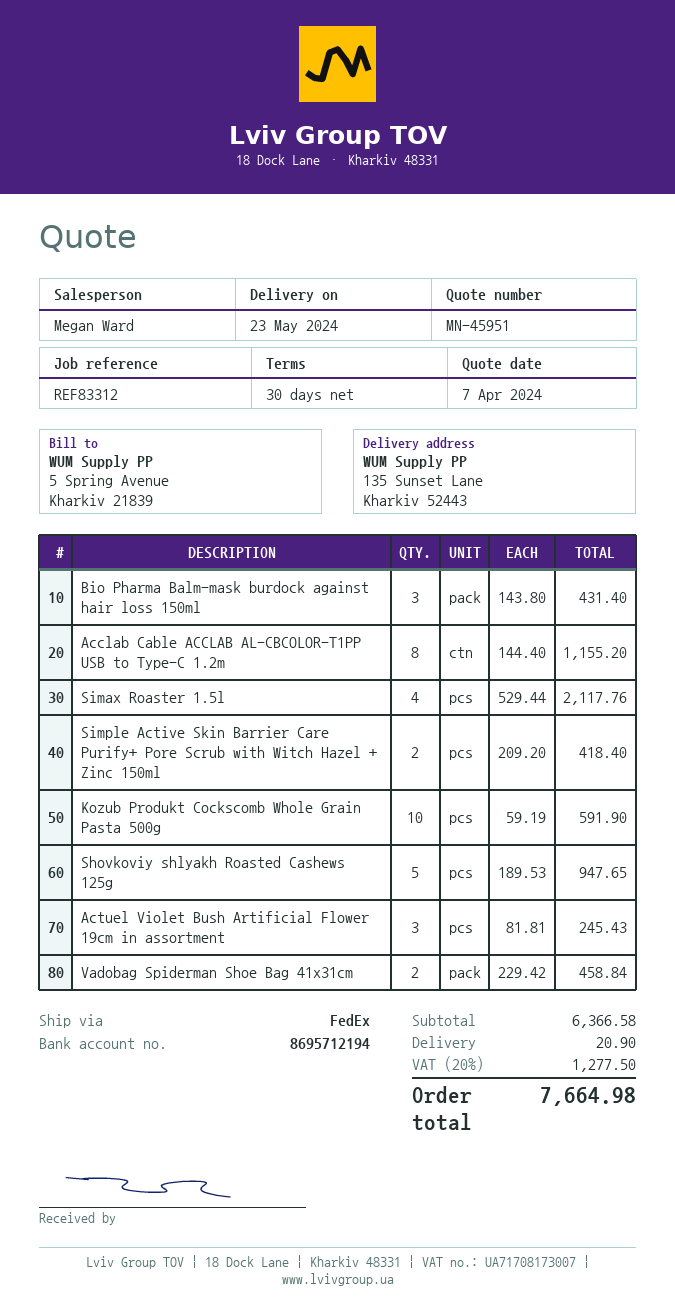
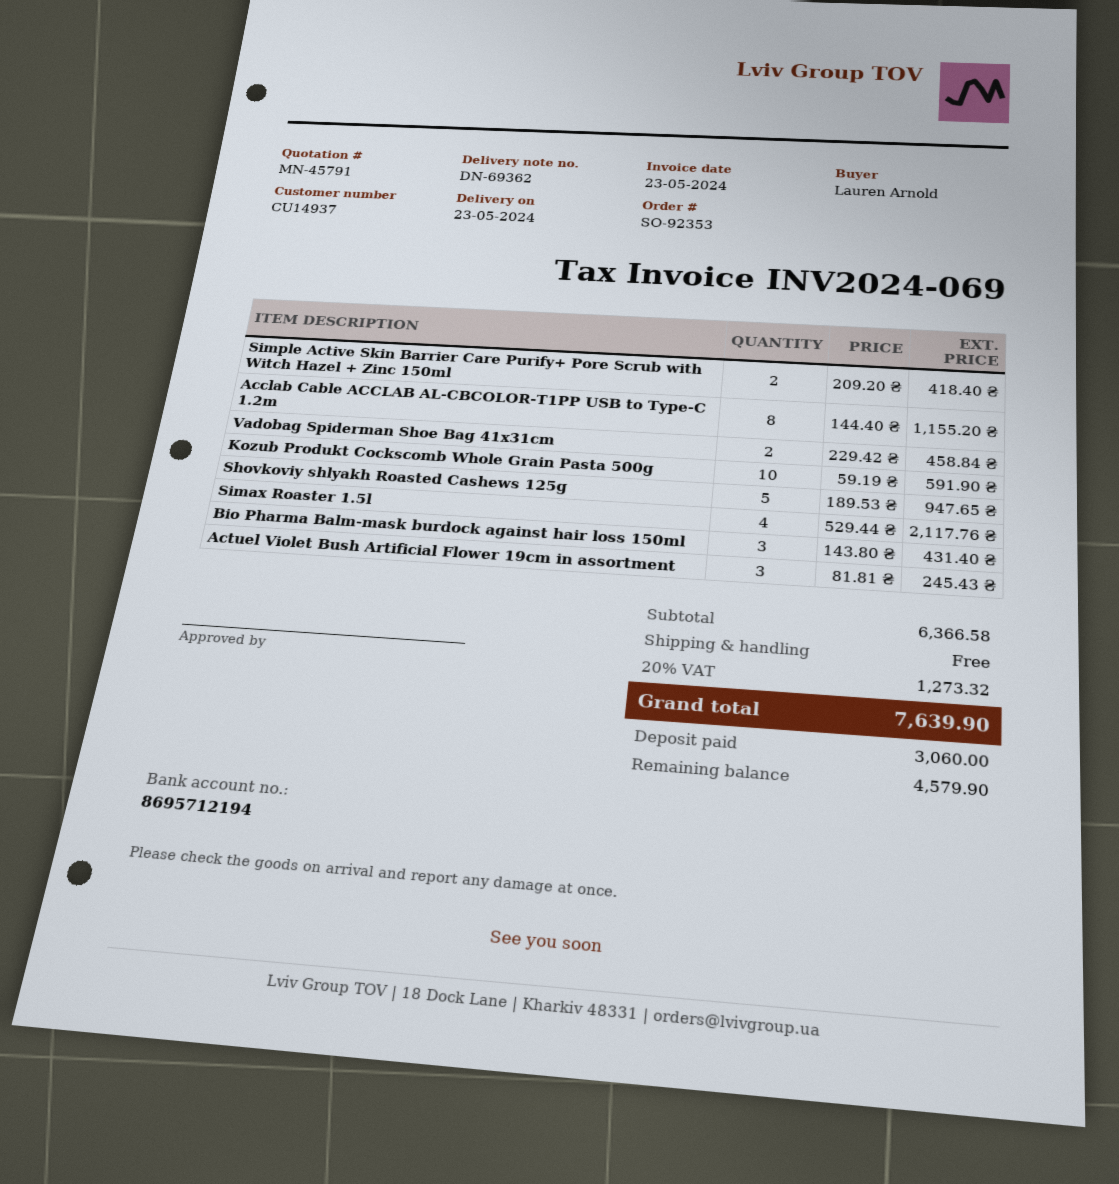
quote number: MN-45951 -> MN-45791
shipping: 20.90 -> 0.00
tax: 20% = 1277.50 -> 20% = 1273.32
total: 7664.98 -> 7639.90

